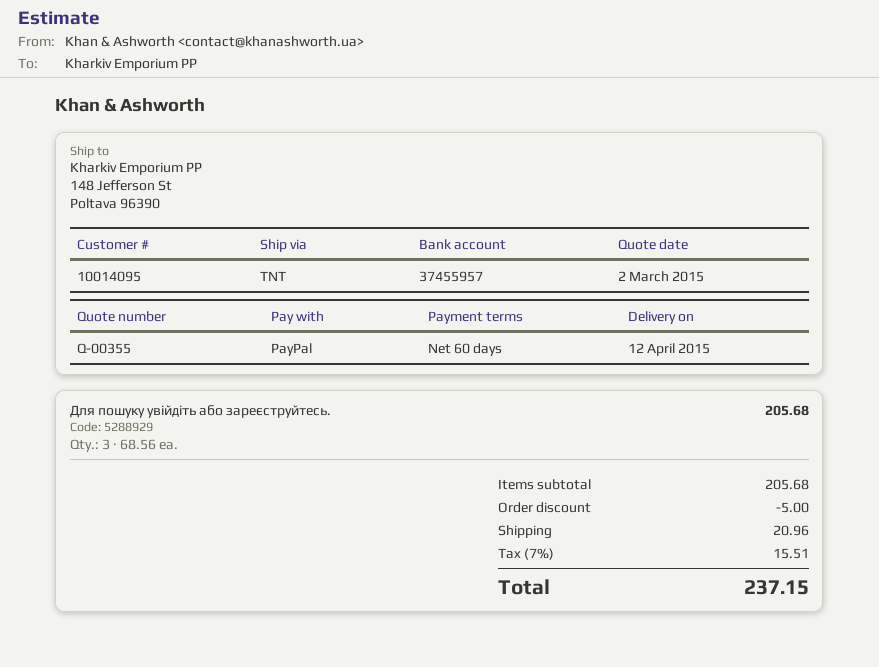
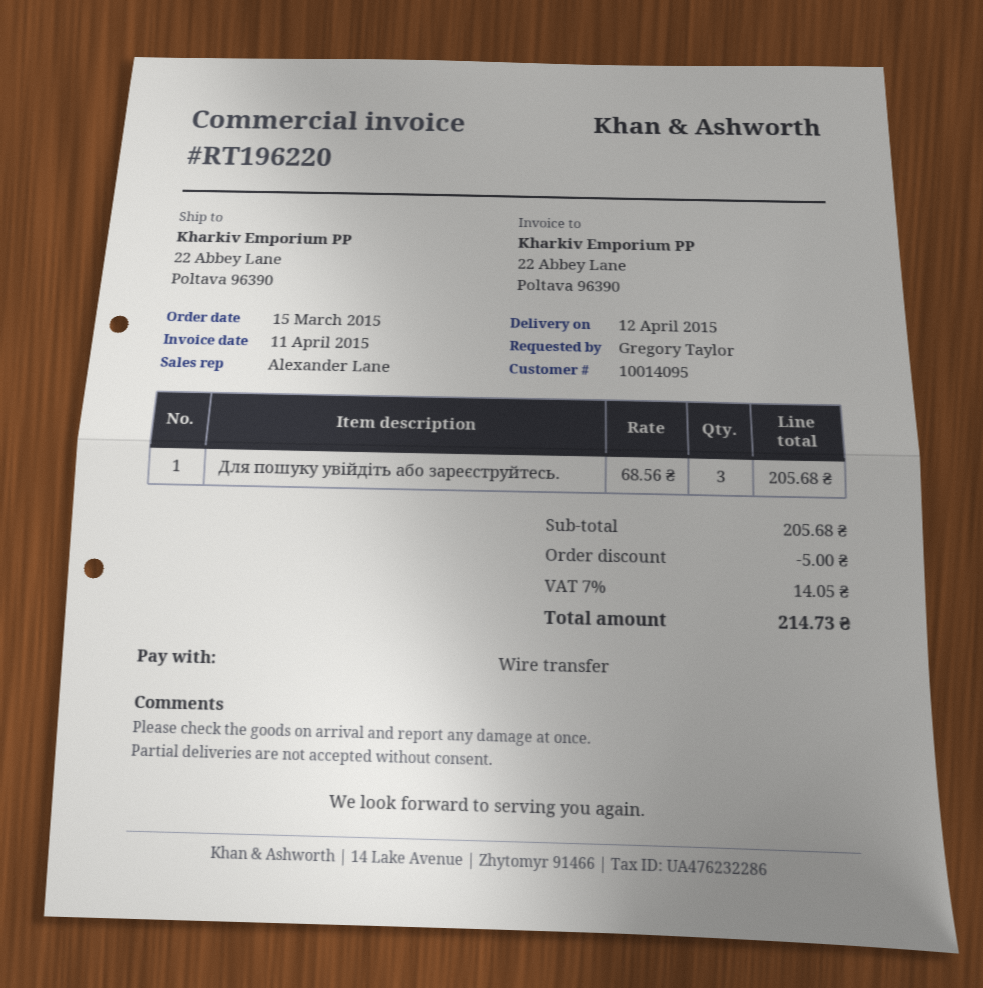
payment method: PayPal -> bank transfer
ship to: 148 Jefferson St, Poltava 96390 -> 22 Abbey Lane, Poltava 96390
shipping: 20.96 -> none
tax: 7% = 15.51 -> 7% = 14.05
total: 237.15 -> 214.73

